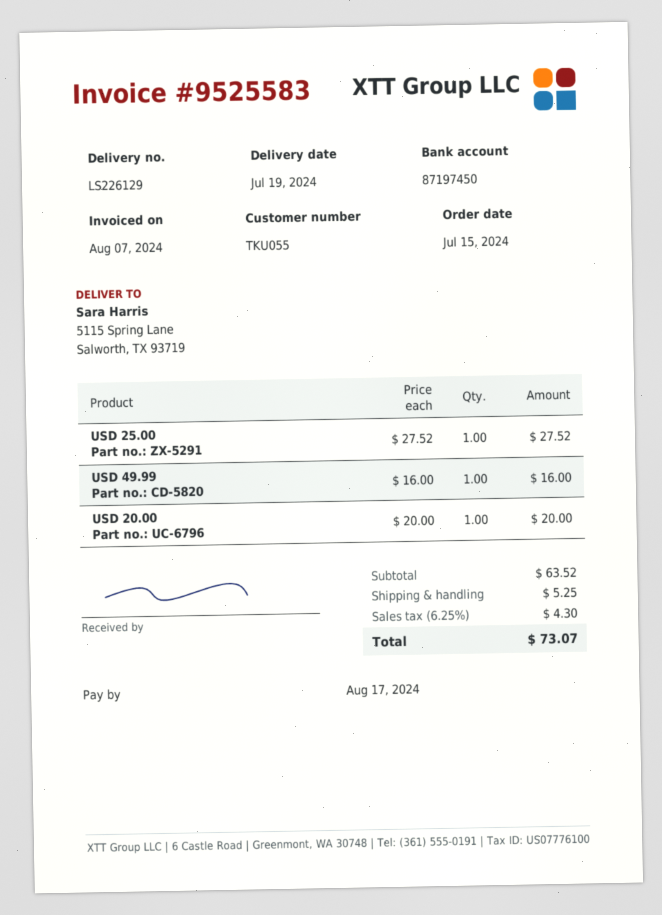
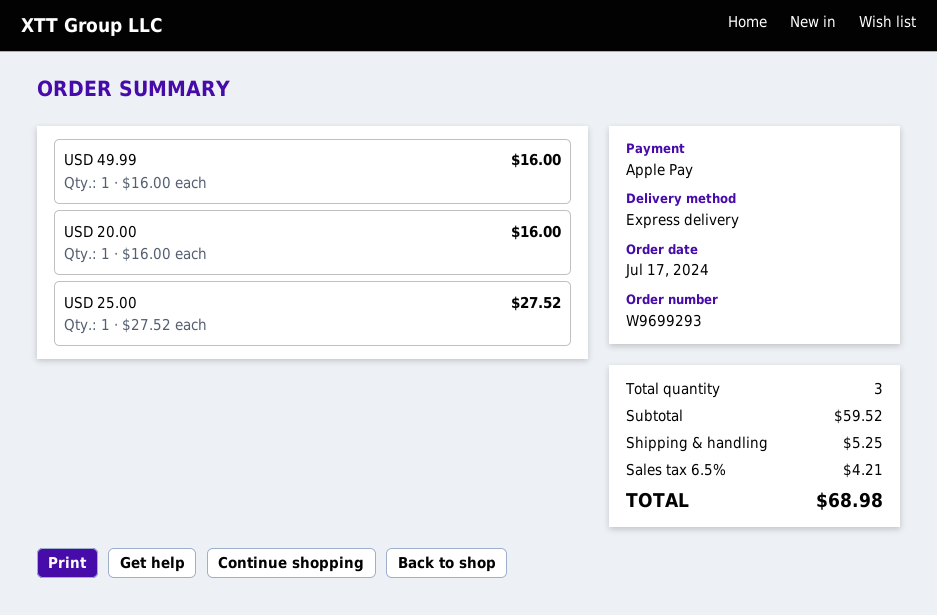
order date: 2024-07-15 -> 2024-07-17
USD 20.00: 1 x 20.00 = 20.00 -> 1 x 16.00 = 16.00
subtotal: 63.52 -> 59.52
tax: 6.25% = 4.30 -> 6.5% = 4.21
total: 73.07 -> 68.98

